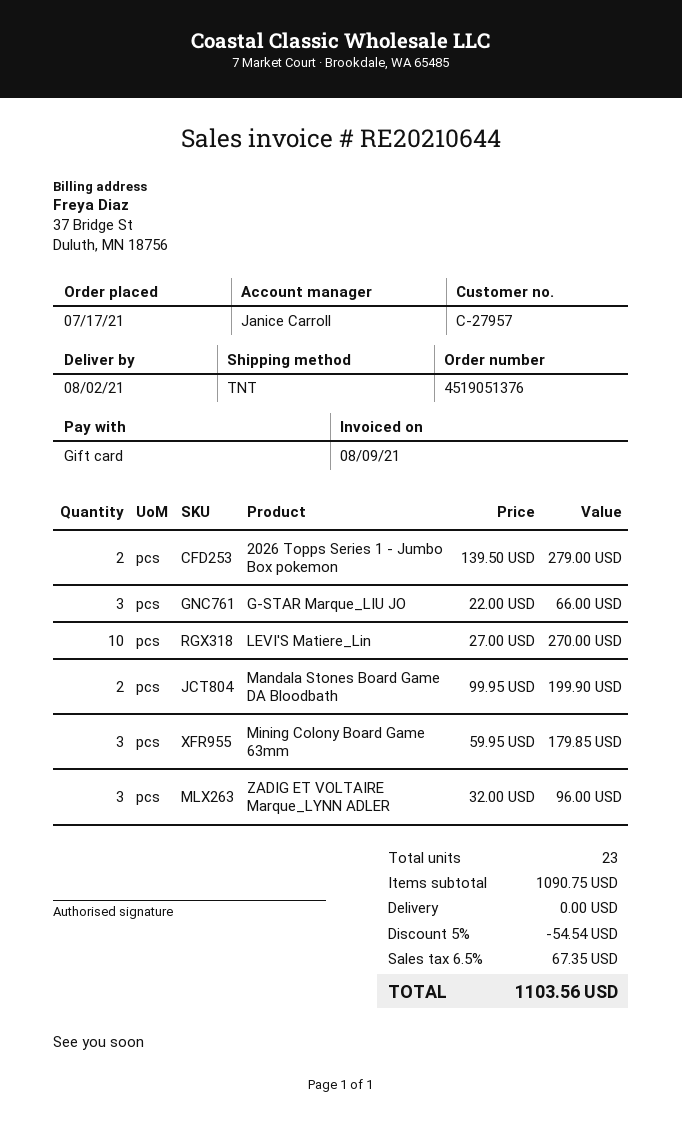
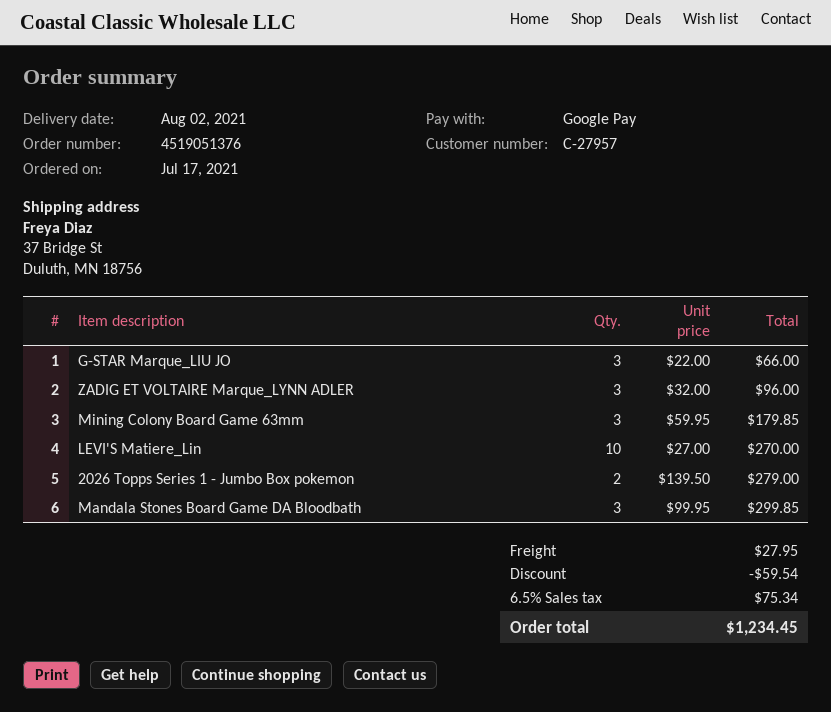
payment method: gift card -> Google Pay
Mandala Stones Board Game DA Bloodbath: 2 x 99.95 = 199.90 -> 3 x 99.95 = 299.85
discount: 54.54 -> 59.54
shipping: 0.00 -> 27.95
tax: 6.5% = 67.35 -> 6.5% = 75.34
total: 1103.56 -> 1234.45

